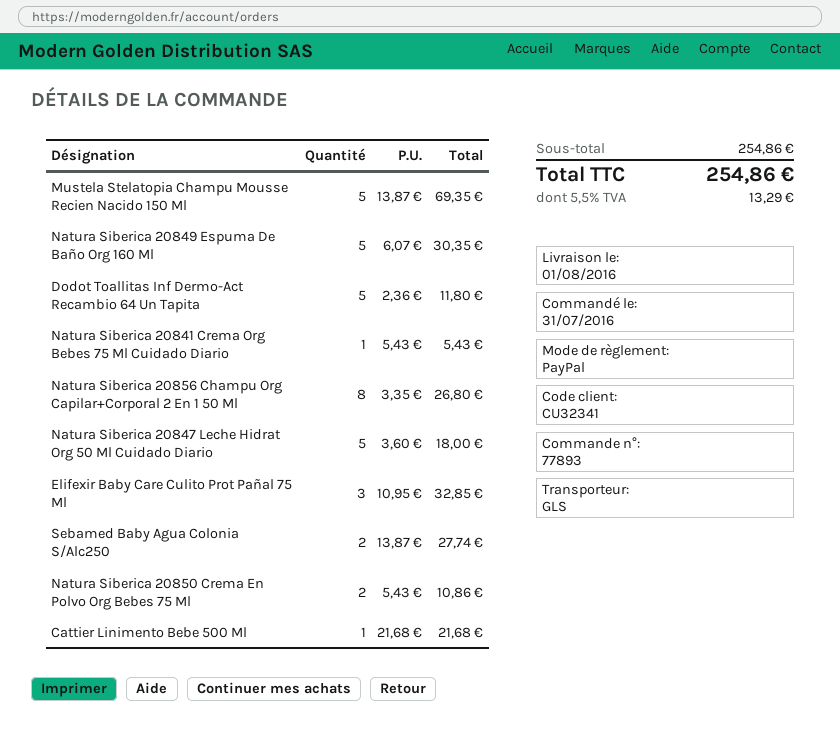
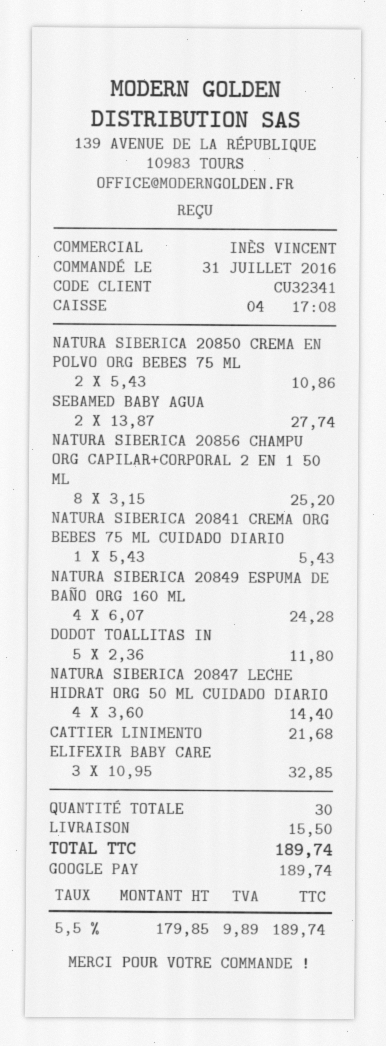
payment method: PayPal -> Google Pay
Mustela Stelatopia Champu Mousse Recien Nacido 150 Ml: 5 x 13.87 = 69.35 -> none
Natura Siberica 20849 Espuma De Baño Org 160 Ml: 5 x 6.07 = 30.35 -> 4 x 6.07 = 24.28
Natura Siberica 20856 Champu Org Capilar+Corporal 2 En 1 50 Ml: 8 x 3.35 = 26.80 -> 8 x 3.15 = 25.20
Natura Siberica 20847 Leche Hidrat Org 50 Ml Cuidado Diario: 5 x 3.60 = 18.00 -> 4 x 3.60 = 14.40
shipping: none -> 15.50
tax: 5.5% = 13.29 -> 5.5% = 9.89
total: 254.86 -> 189.74

